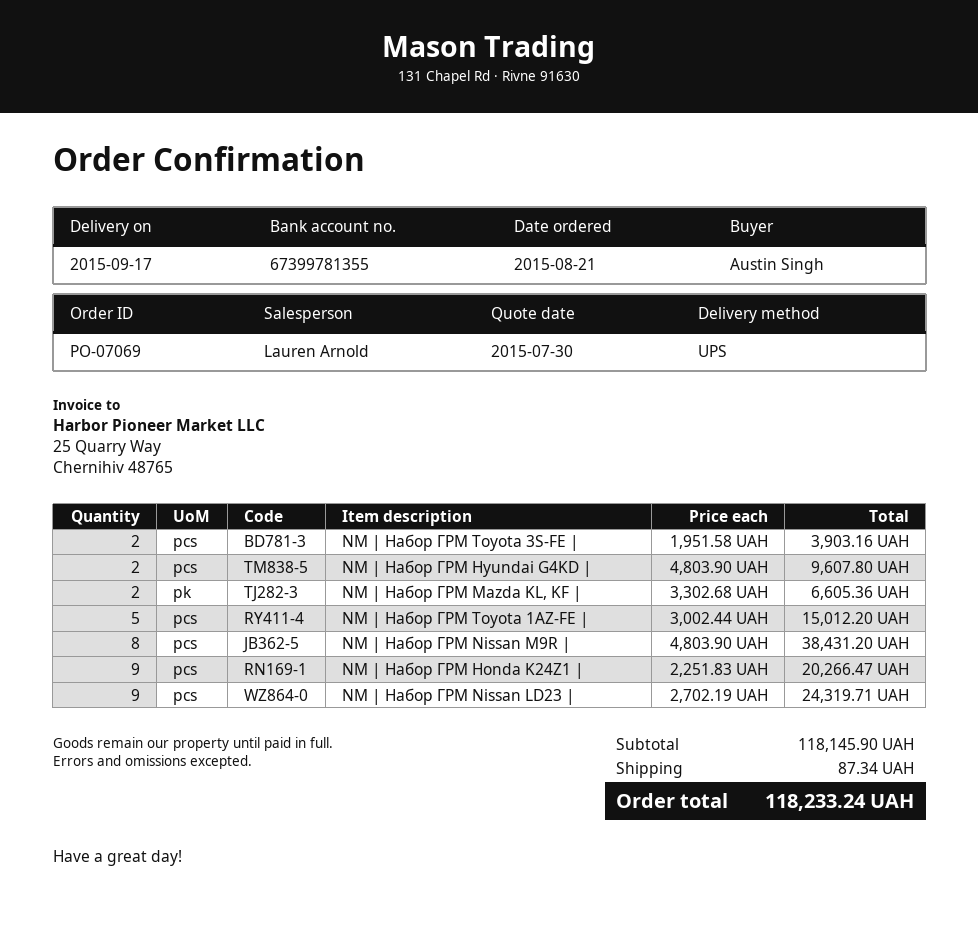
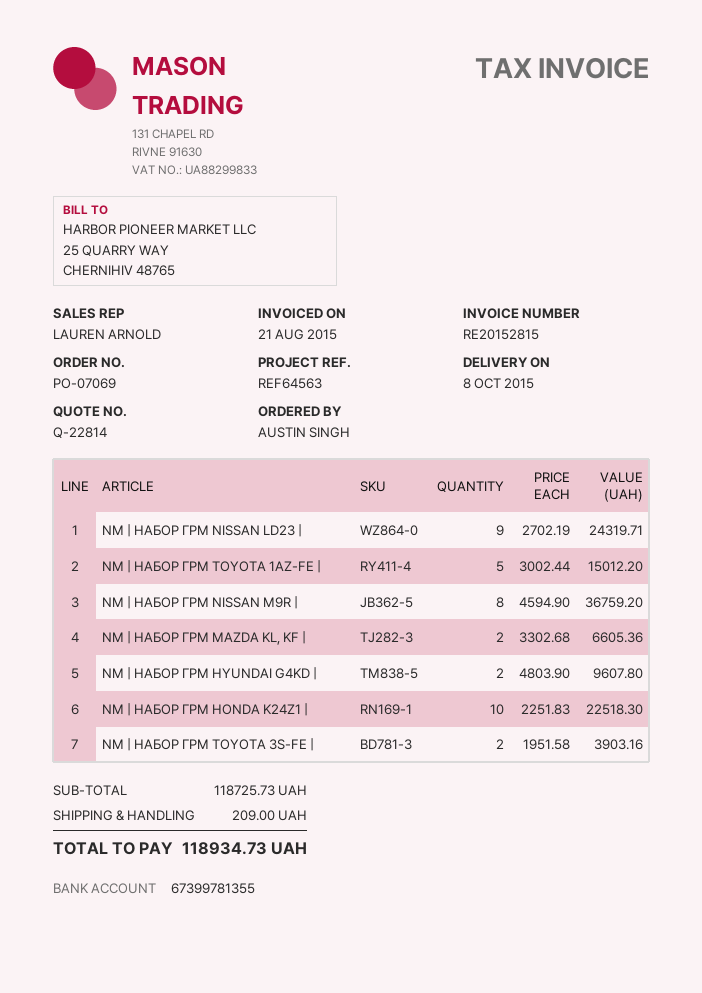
delivery date: 2015-09-17 -> 2015-10-08
NM | Набор ГРМ Nissan M9R |: 8 x 4803.90 = 38431.20 -> 8 x 4594.90 = 36759.20
NM | Набор ГРМ Honda K24Z1 |: 9 x 2251.83 = 20266.47 -> 10 x 2251.83 = 22518.30
subtotal: 118145.90 -> 118725.73
shipping: 87.34 -> 209.00
total: 118233.24 -> 118934.73

